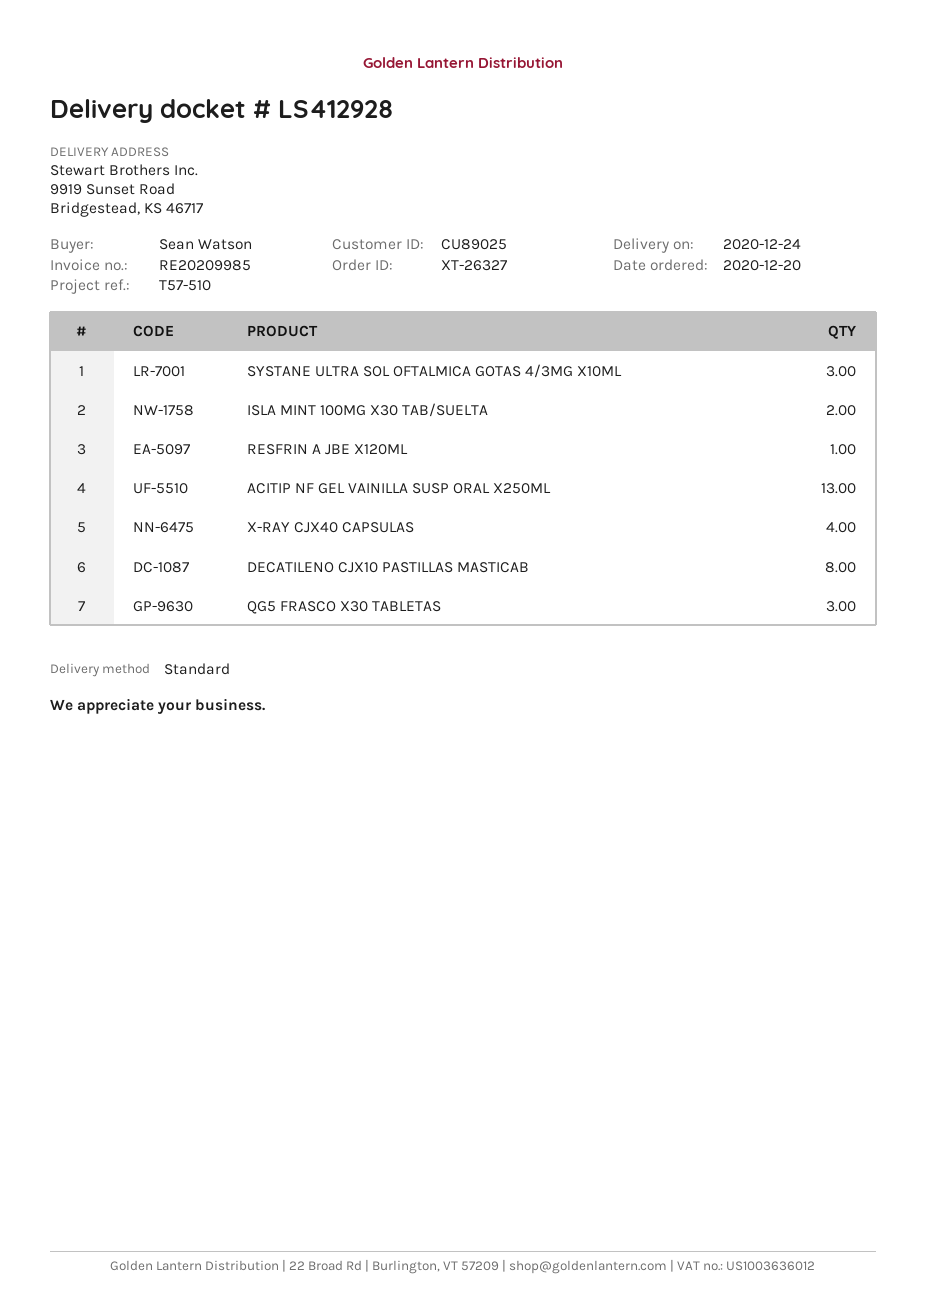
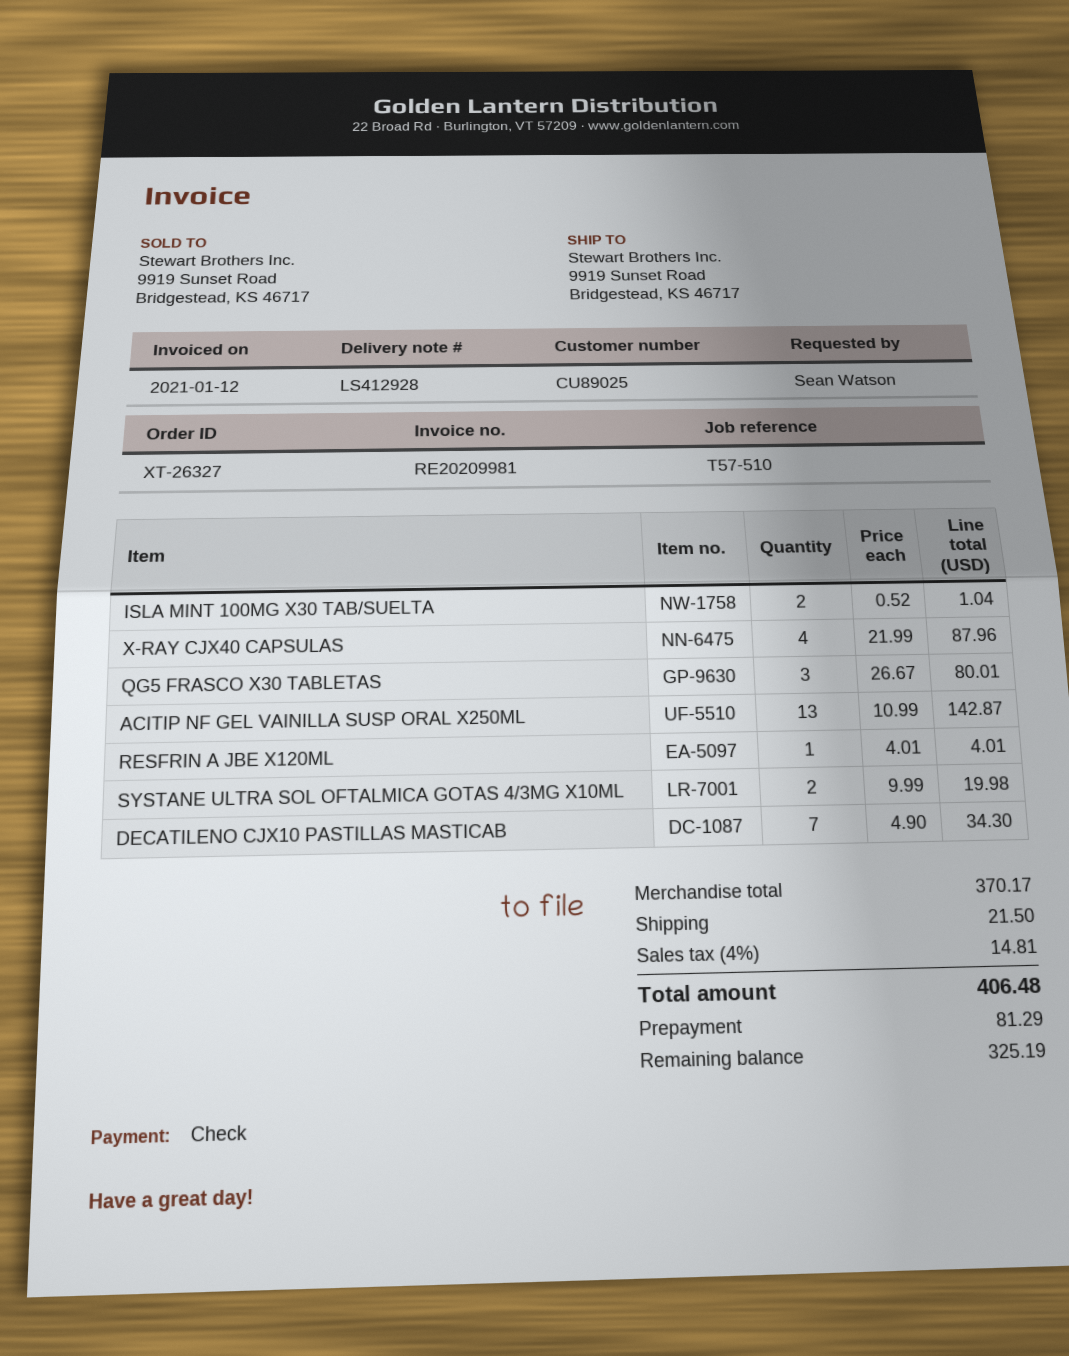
invoice number: RE20209985 -> RE20209981
SYSTANE ULTRA SOL OFTALMICA GOTAS 4/3MG X10ML: 3 -> 2
DECATILENO CJX10 PASTILLAS MASTICAB: 8 -> 7

